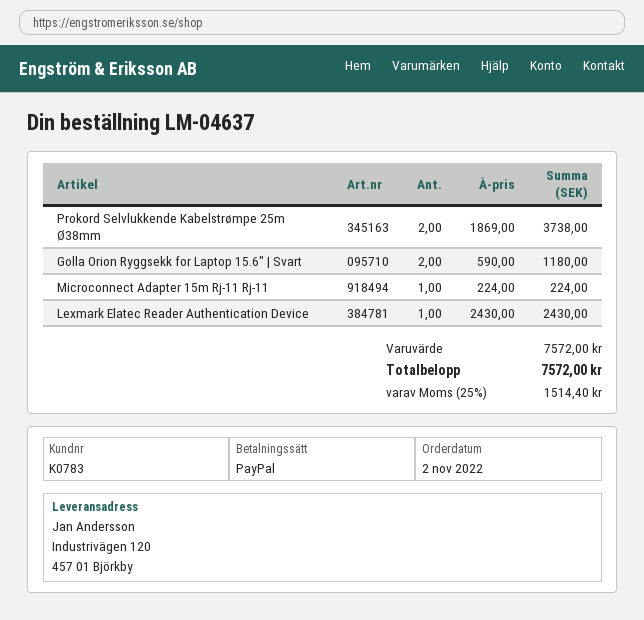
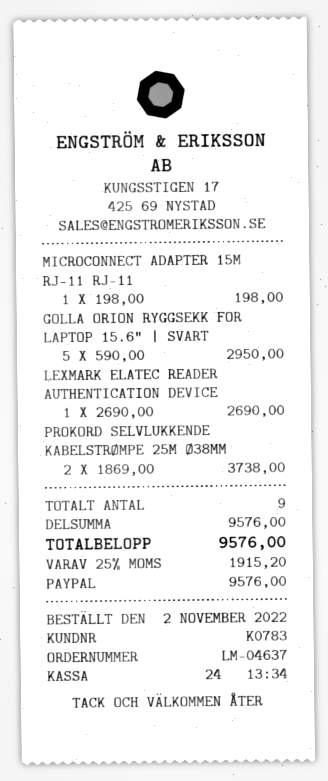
Golla Orion Ryggsekk for Laptop 15.6" | Svart: 2 x 590.00 = 1180.00 -> 5 x 590.00 = 2950.00
Microconnect Adapter 15m Rj-11 Rj-11: 1 x 224.00 = 224.00 -> 1 x 198.00 = 198.00
Lexmark Elatec Reader Authentication Device: 1 x 2430.00 = 2430.00 -> 1 x 2690.00 = 2690.00
subtotal: 7572.00 -> 9576.00
tax: 25% = 1514.40 -> 25% = 1915.20
total: 7572.00 -> 9576.00

